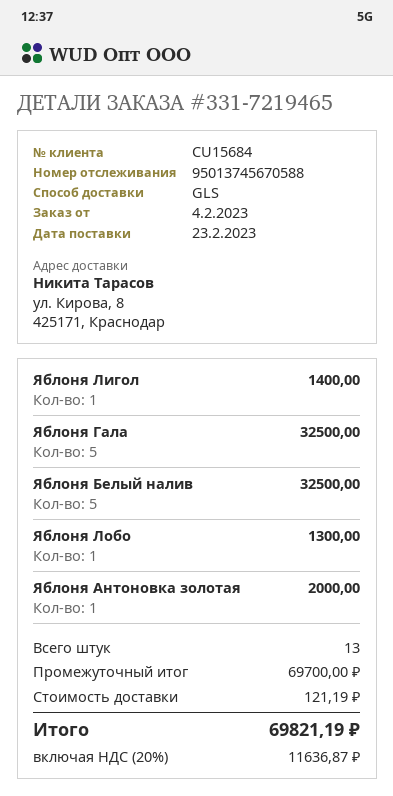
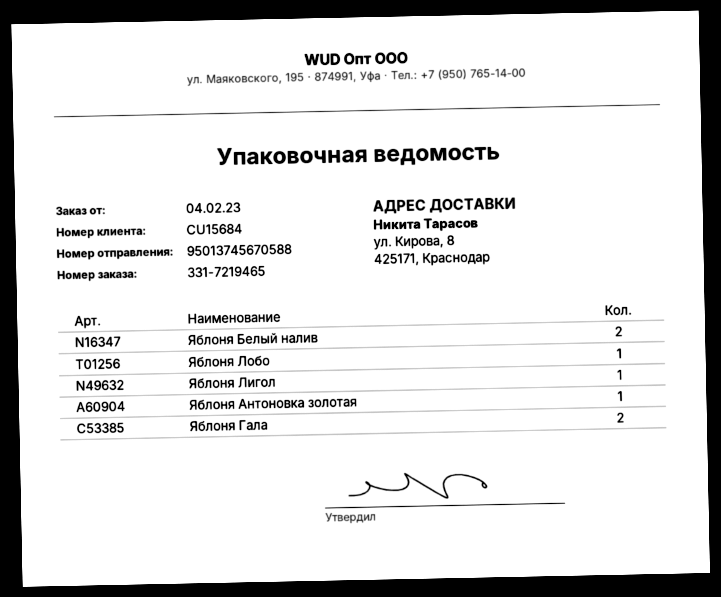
Яблоня Гала: 5 -> 2
Яблоня Белый налив: 5 -> 2

